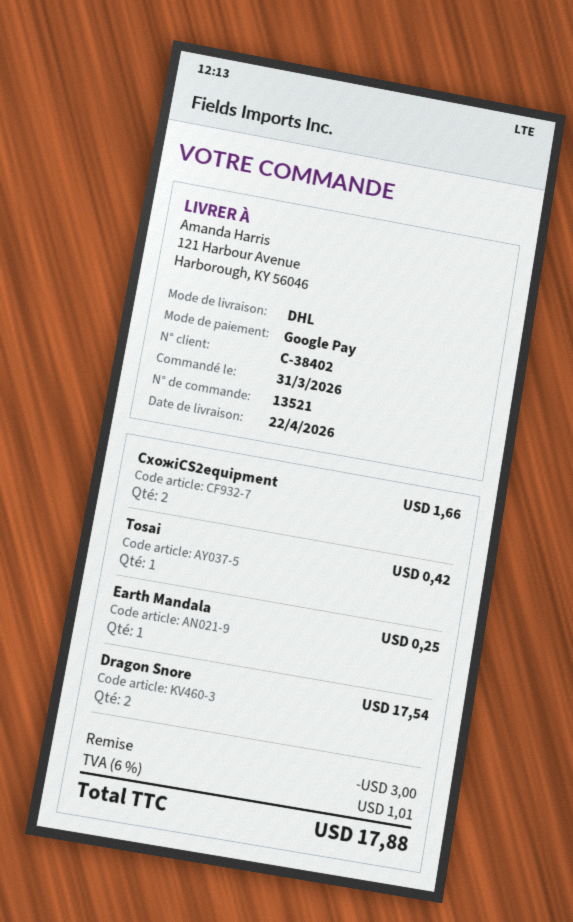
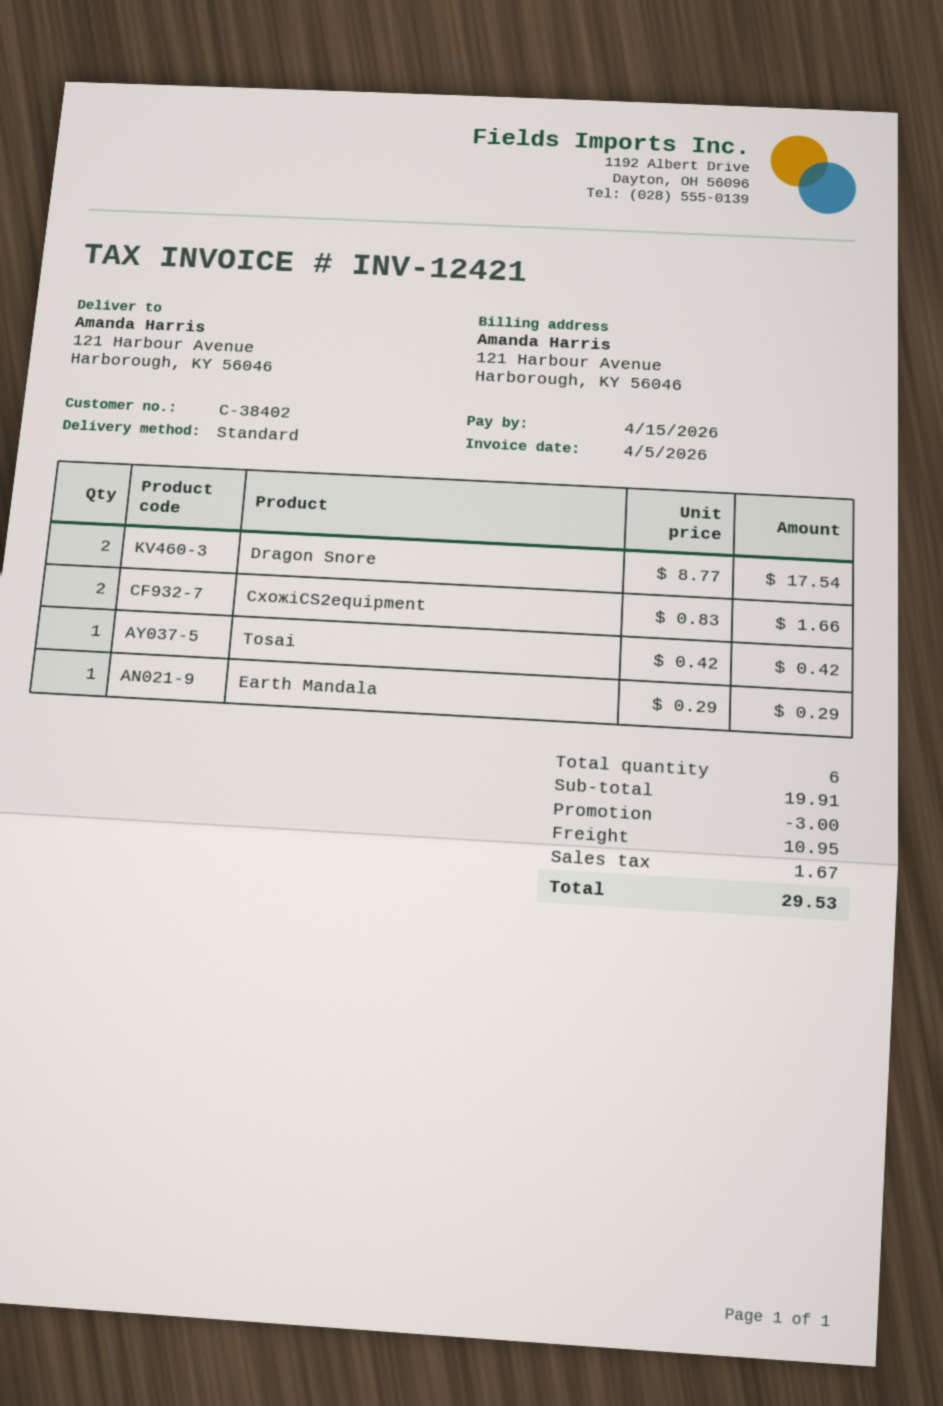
shipping method: DHL -> standard
Earth Mandala: 1 for 0.25 -> 1 for 0.29
shipping: none -> 10.95
tax: 1.01 -> 1.67
total: 17.88 -> 29.53

